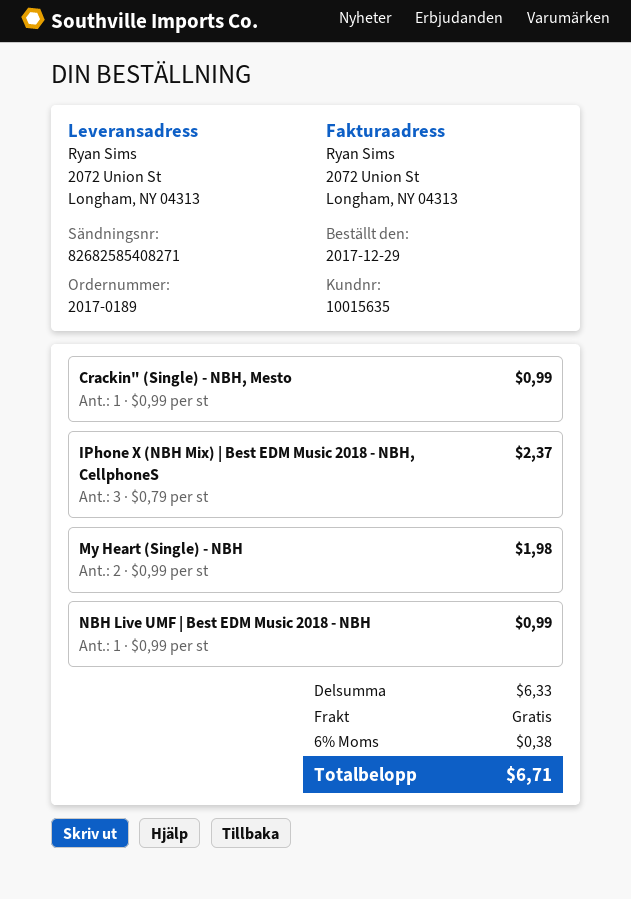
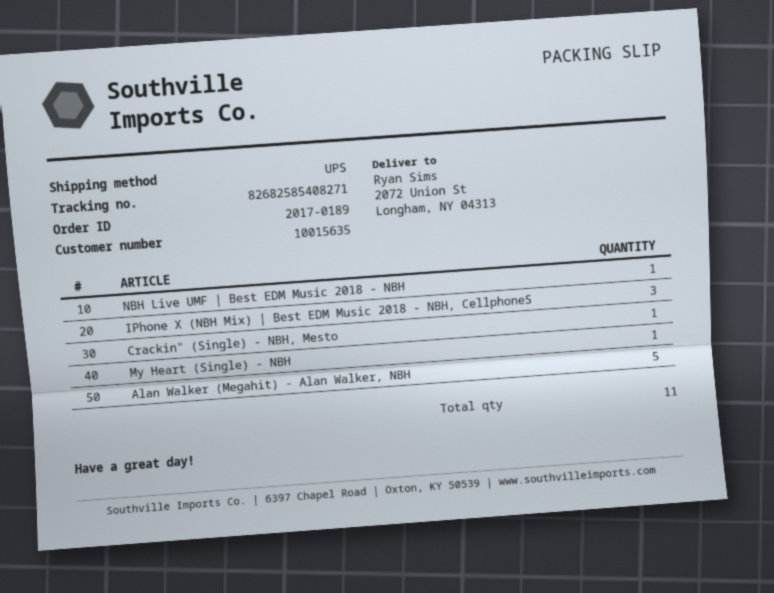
My Heart (Single) - NBH: 2 -> 1
Alan Walker (Megahit) - Alan Walker, NBH: none -> 5

